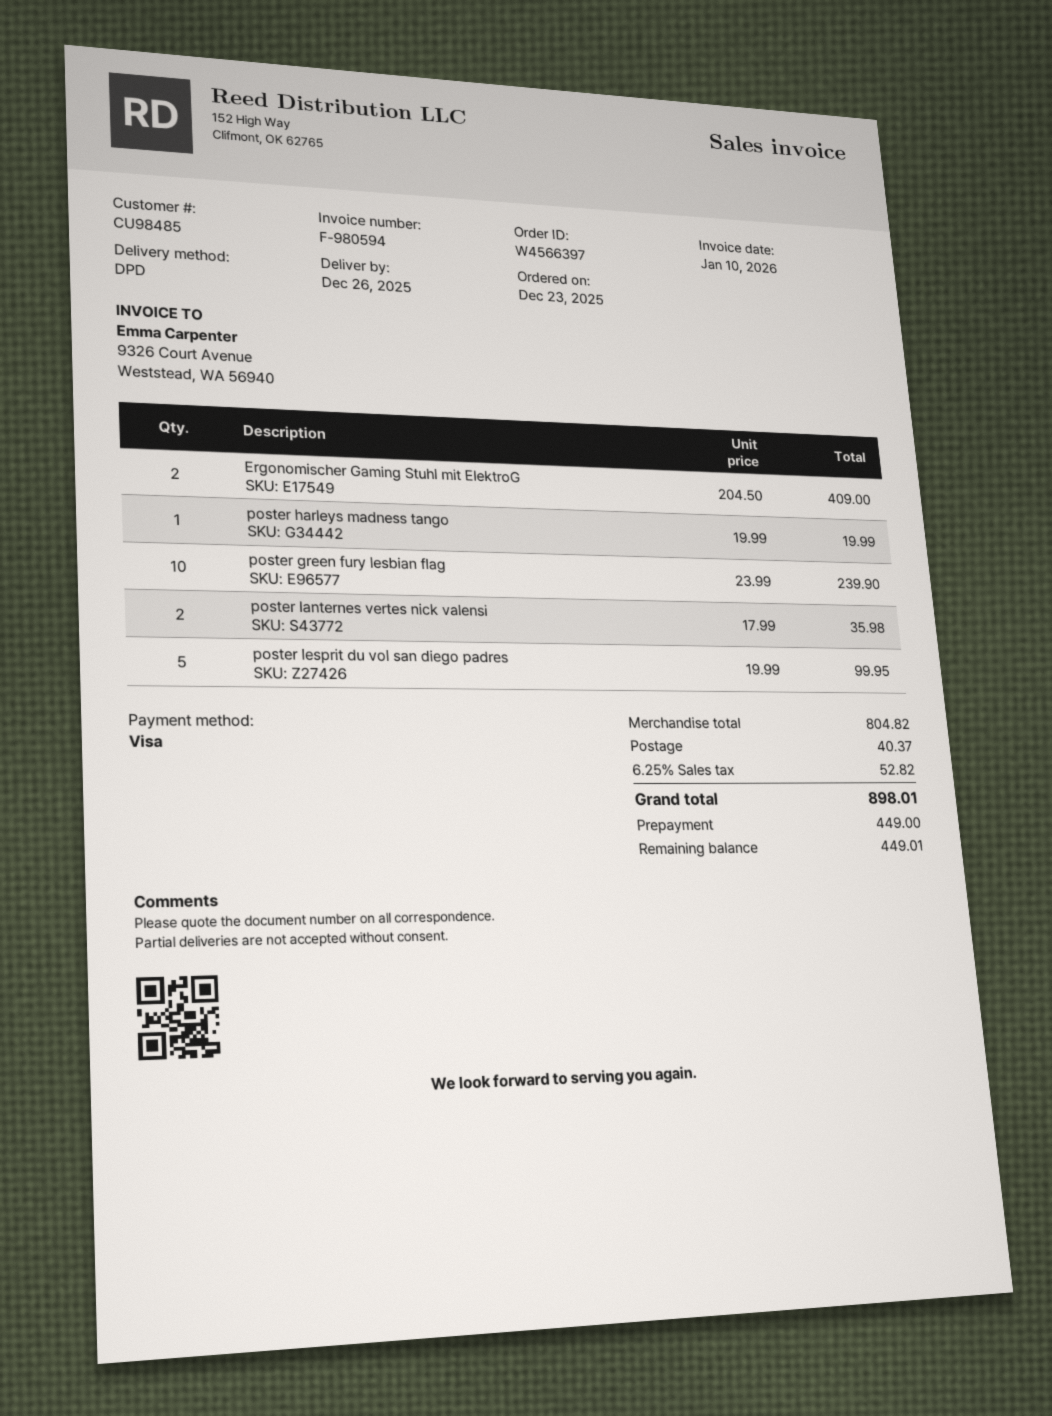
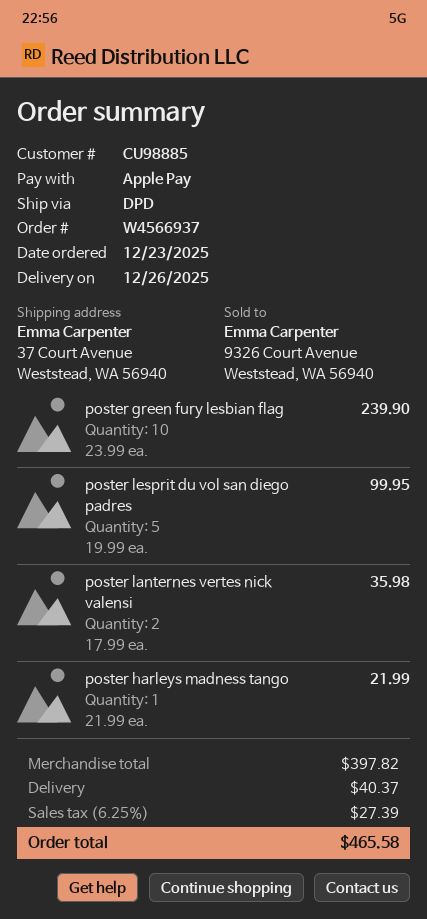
order number: W4566397 -> W4566937
customer number: CU98485 -> CU98885
payment method: Visa -> Apple Pay
Ergonomischer Gaming Stuhl mit ElektroG: 2 x 204.50 = 409.00 -> none
poster harleys madness tango: 1 x 19.99 = 19.99 -> 1 x 21.99 = 21.99
subtotal: 804.82 -> 397.82
tax: 6.25% = 52.82 -> 6.25% = 27.39
total: 898.01 -> 465.58

